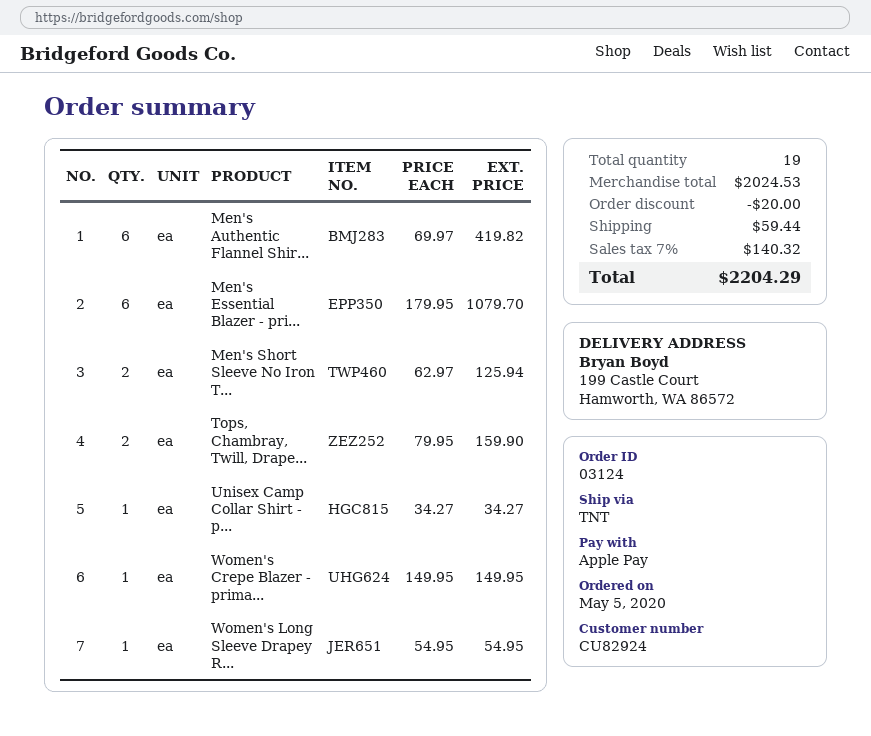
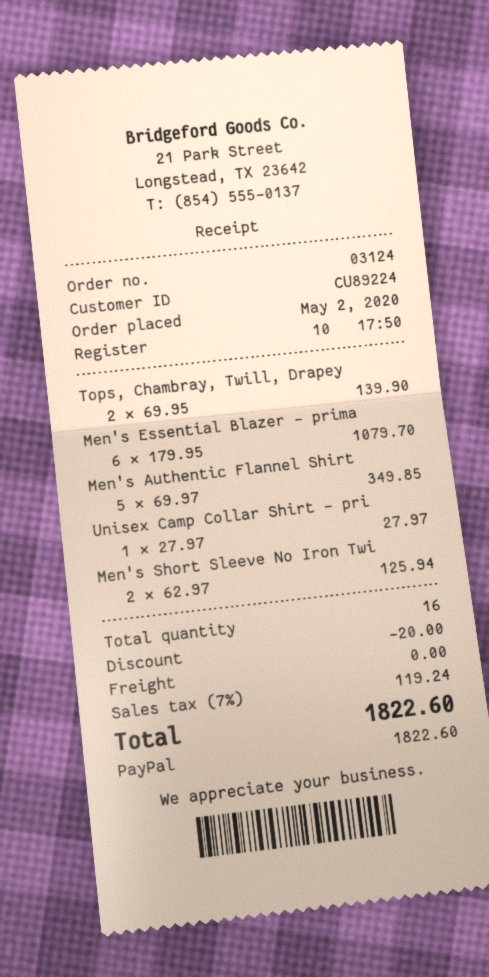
order date: 2020-05-05 -> 2020-05-02
customer number: CU82924 -> CU89224
payment method: Apple Pay -> PayPal
Men's Authentic Flannel Shir...: 6 x 69.97 = 419.82 -> 5 x 69.97 = 349.85
Tops, Chambray, Twill, Drape...: 2 x 79.95 = 159.90 -> 2 x 69.95 = 139.90
Unisex Camp Collar Shirt - p...: 1 x 34.27 = 34.27 -> 1 x 27.97 = 27.97
Women's Crepe Blazer - prima...: 1 x 149.95 = 149.95 -> none
Women's Long Sleeve Drapey R...: 1 x 54.95 = 54.95 -> none
total quantity: 19 -> 16
shipping: 59.44 -> 0.00
tax: 7% = 140.32 -> 7% = 119.24
total: 2204.29 -> 1822.60

